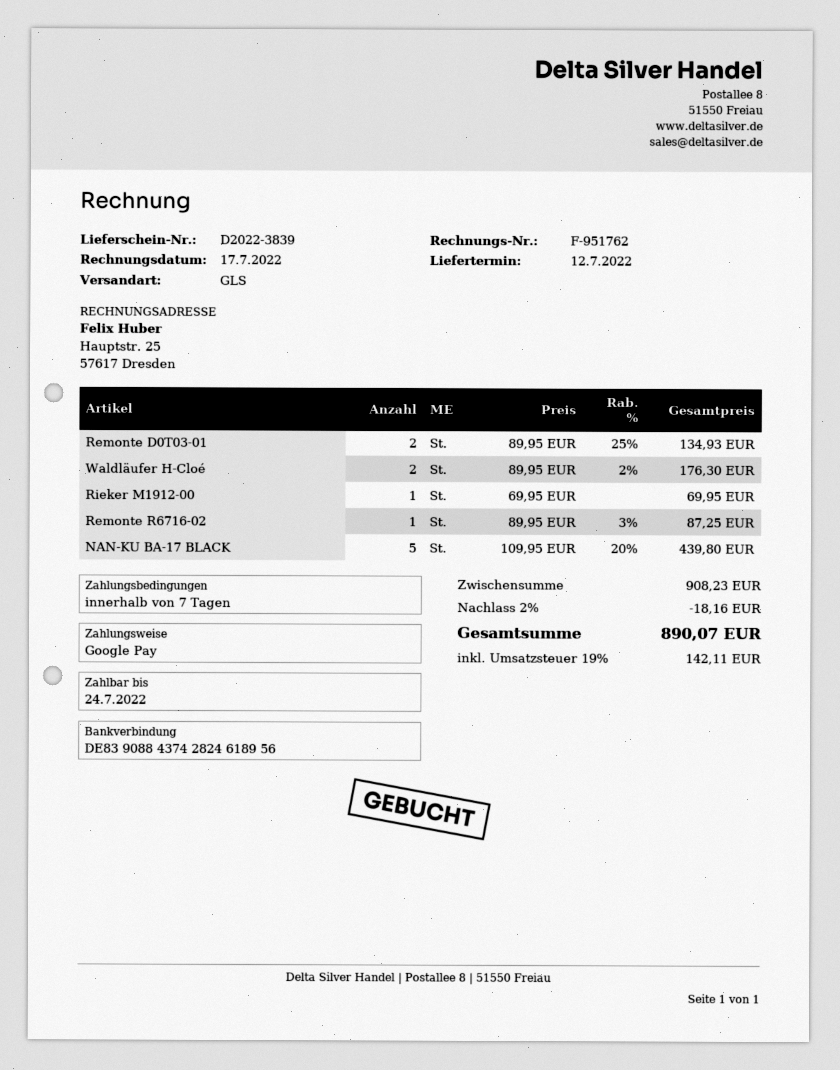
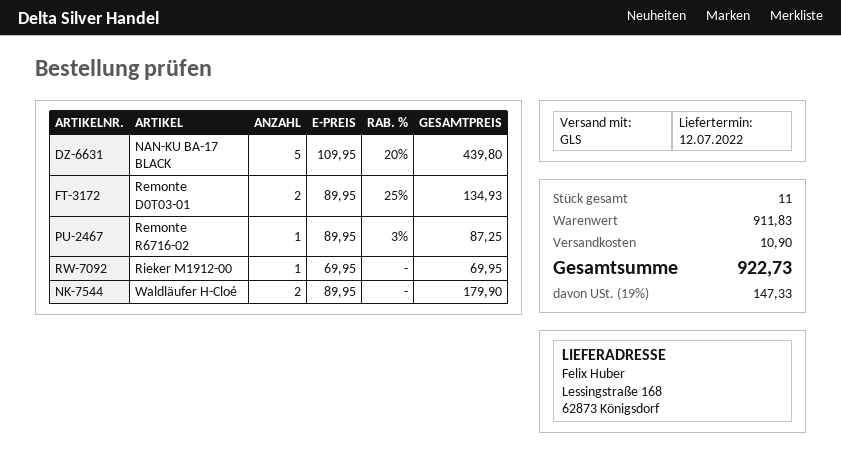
Waldläufer H-Cloé: 2 x 89.95 - 2% = 176.30 -> 2 x 89.95 = 179.90
subtotal: 908.23 -> 911.83
discount: 2% = 18.16 -> none
shipping: none -> 10.90
tax: 19% = 142.11 -> 19% = 147.33
total: 890.07 -> 922.73

